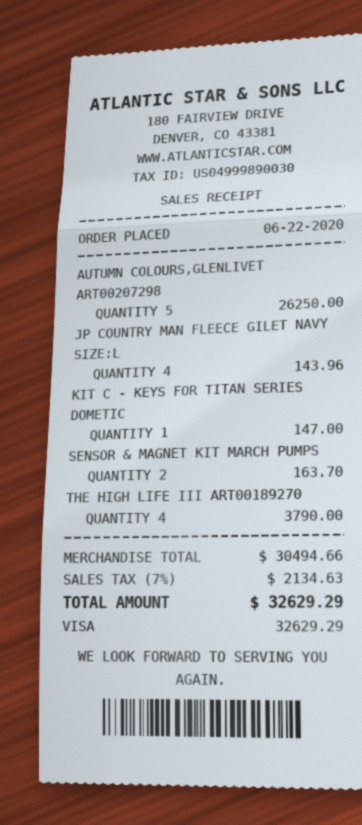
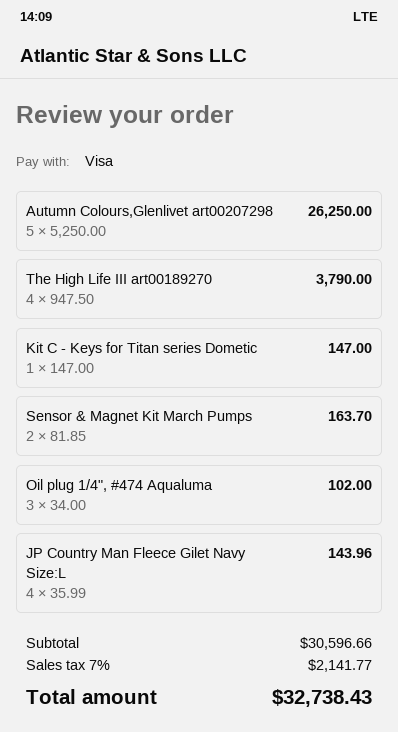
Oil plug 1/4", #474 Aqualuma: none -> 3 for 102.00
subtotal: 30494.66 -> 30596.66
tax: 7% = 2134.63 -> 7% = 2141.77
total: 32629.29 -> 32738.43

